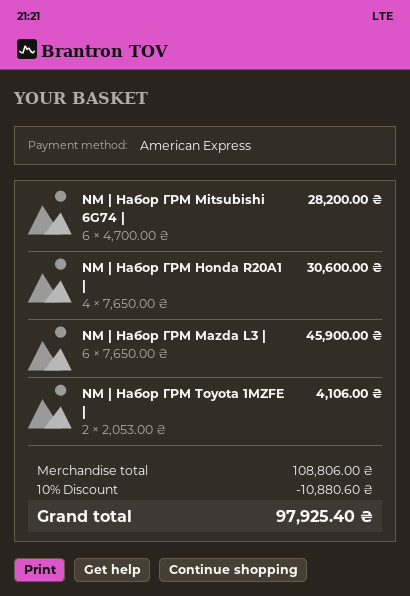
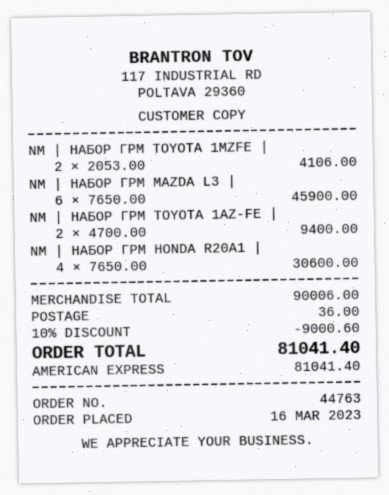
NM | Набор ГРМ Mitsubishi 6G74 |: 6 x 4700.00 = 28200.00 -> none
NM | НАБОР ГРМ TOYOTA 1AZ-FE |: none -> 2 x 4700.00 = 9400.00
subtotal: 108806.00 -> 90006.00
discount: 10% = 10880.60 -> 10% = 9000.60
shipping: none -> 36.00
total: 97925.40 -> 81041.40

